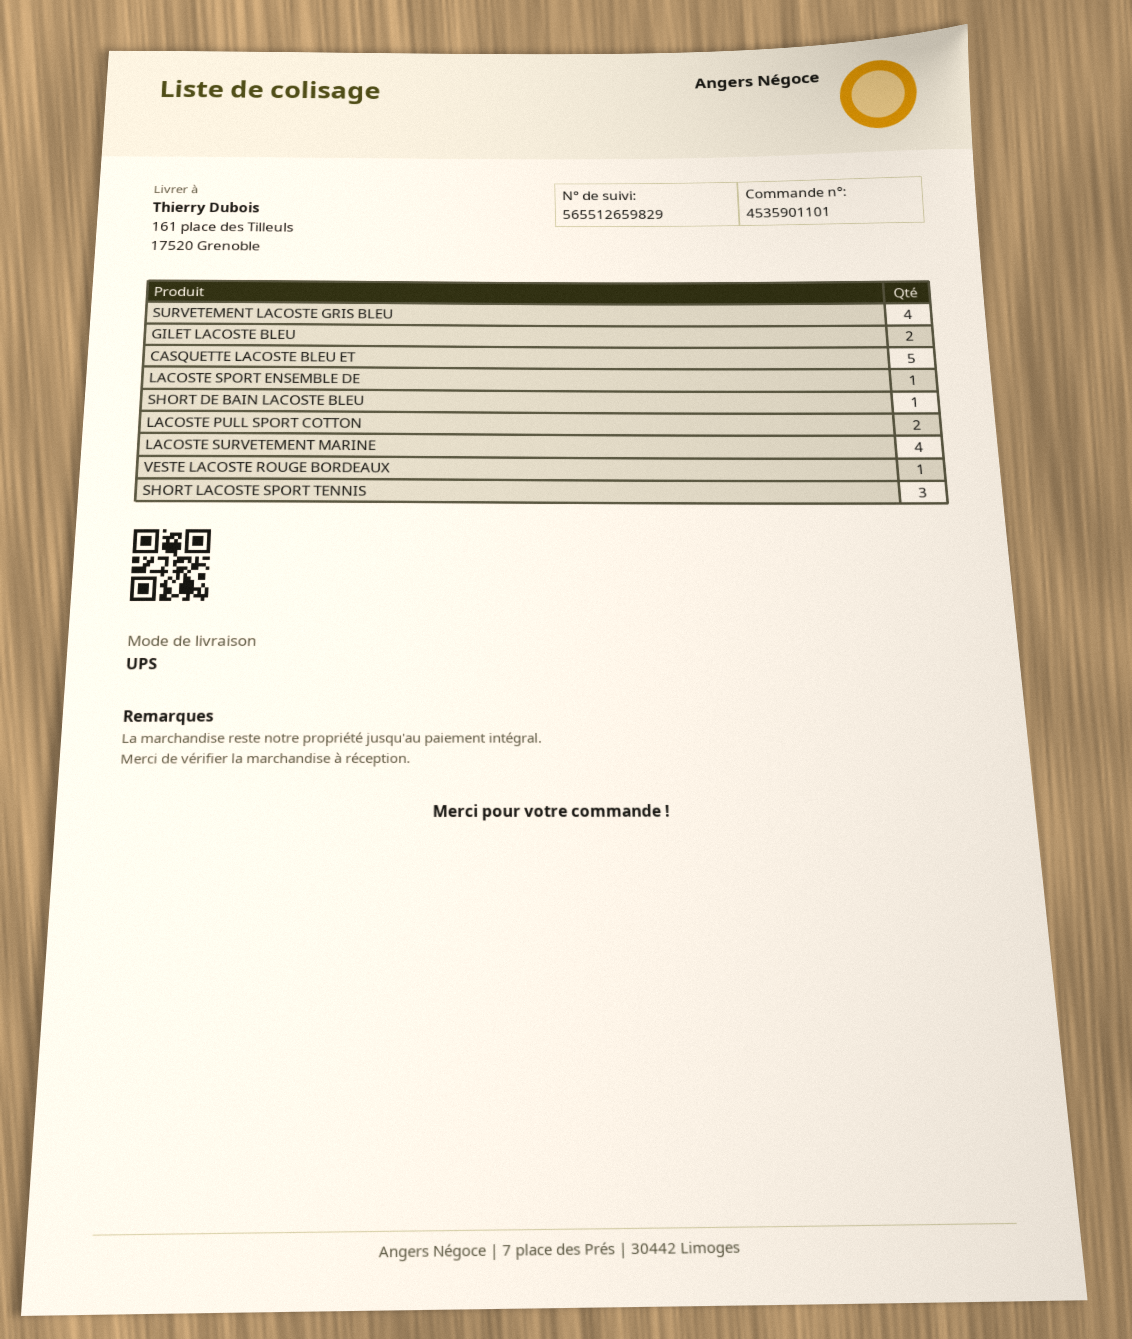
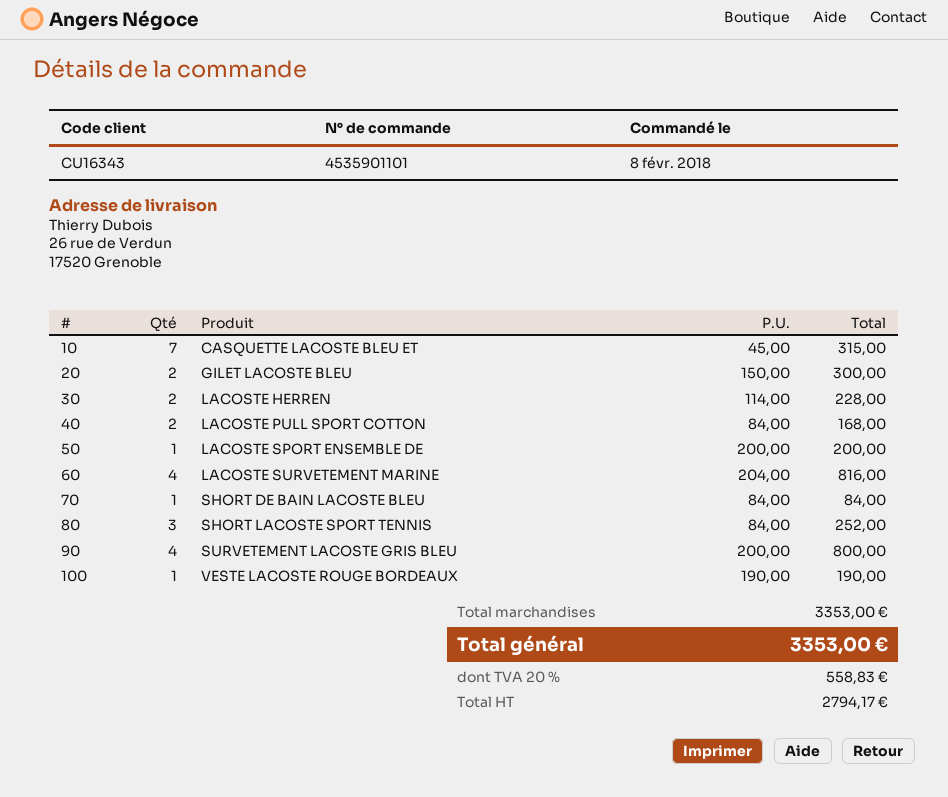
ship to: 161 place des Tilleuls, 17520 Grenoble -> 26 rue de Verdun, 17520 Grenoble
CASQUETTE LACOSTE BLEU ET: 5 -> 7
LACOSTE HERREN: none -> 2

